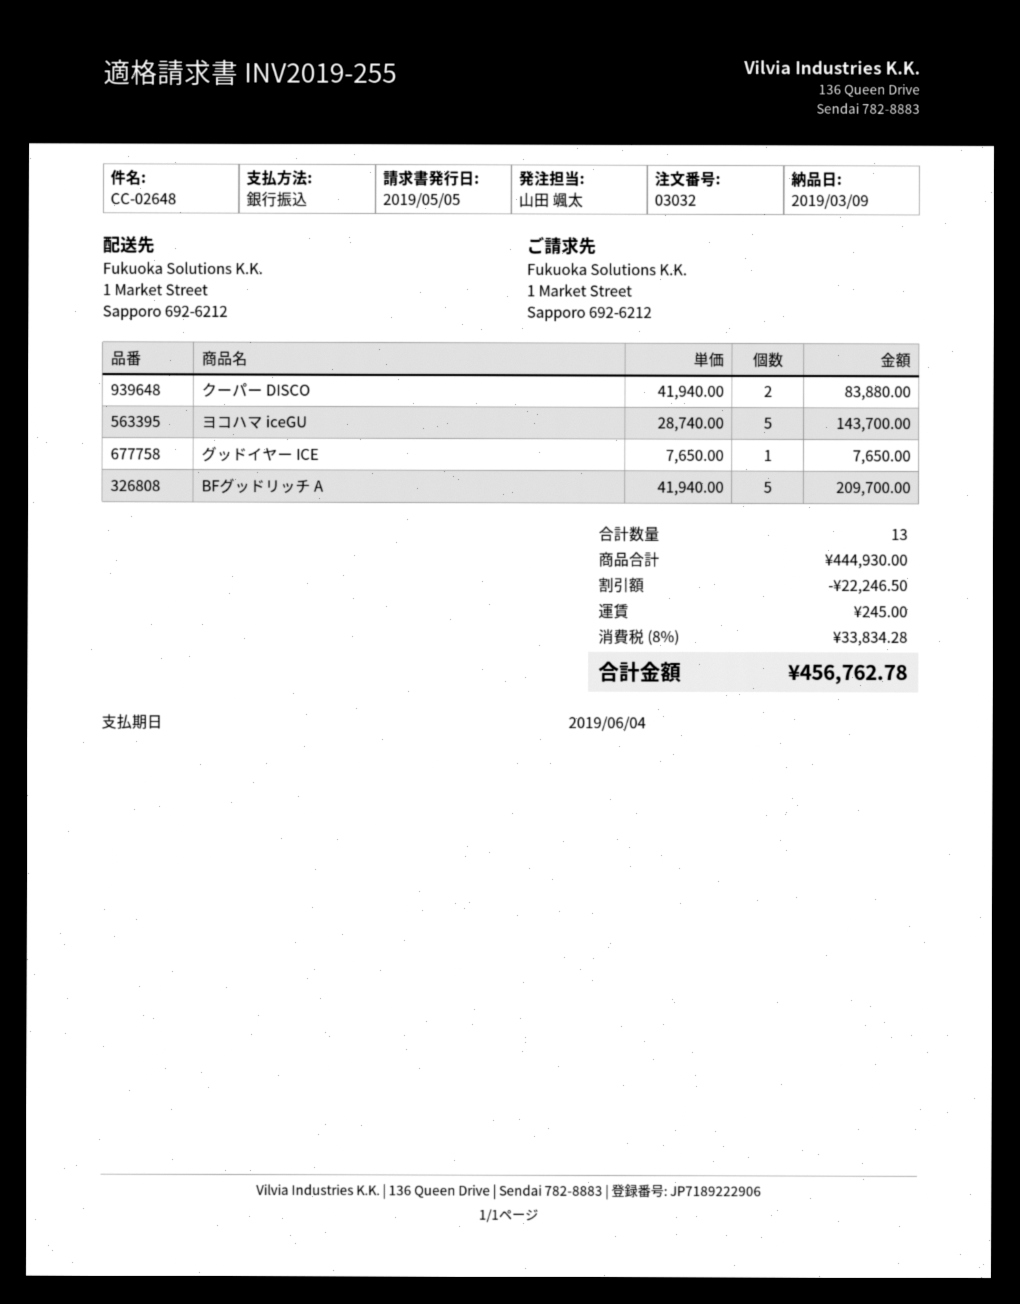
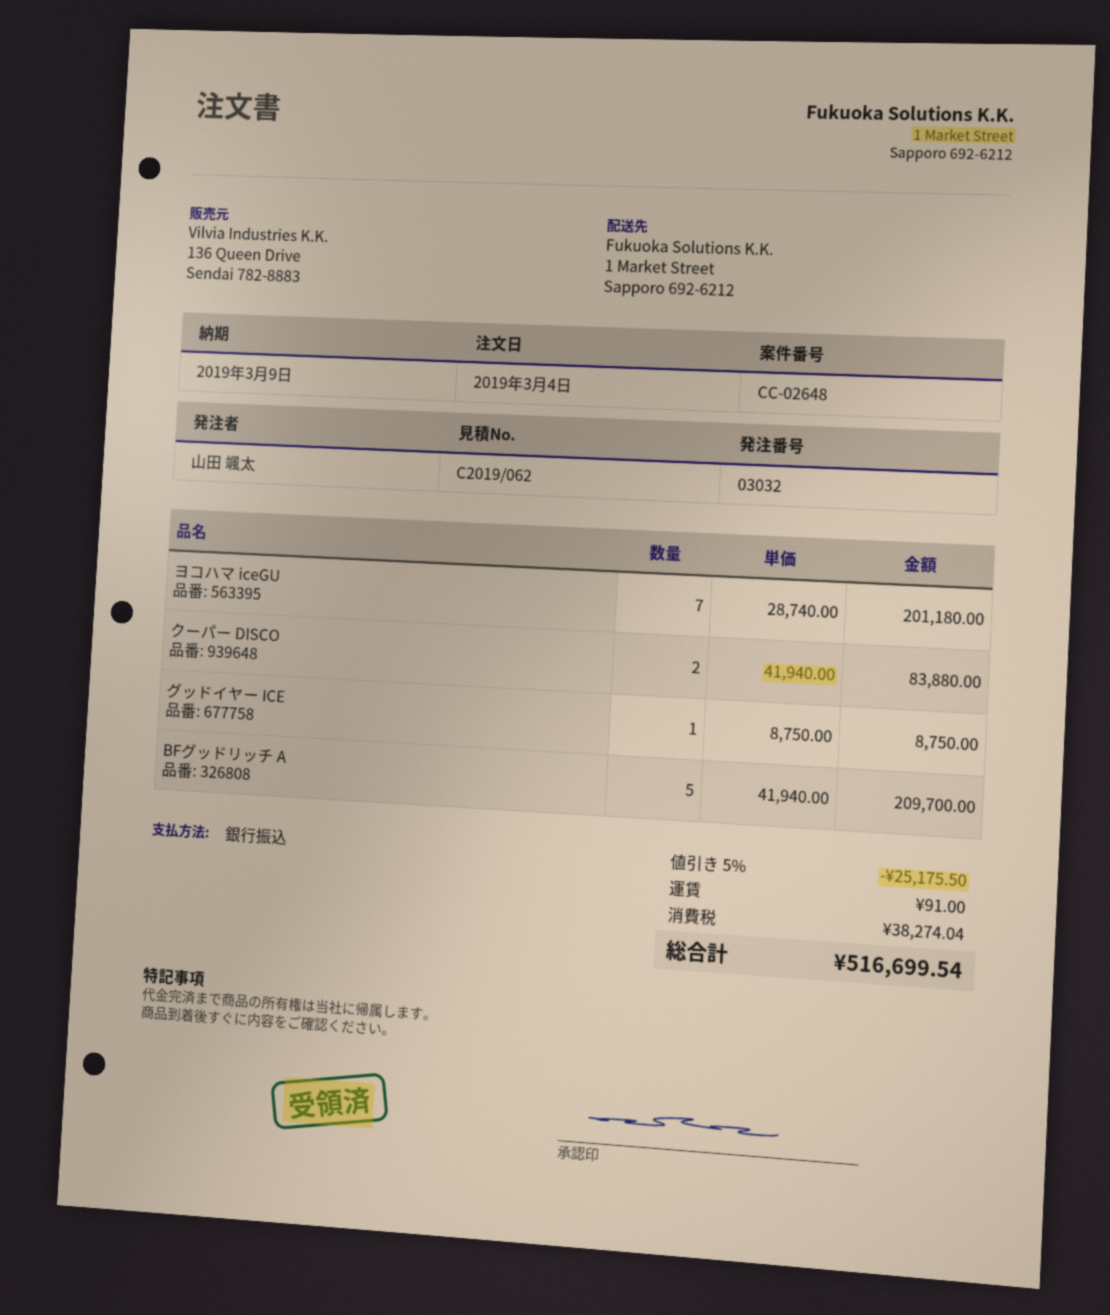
ヨコハマ iceGU: 5 x 28740.00 = 143700.00 -> 7 x 28740.00 = 201180.00
グッドイヤー ICE: 1 x 7650.00 = 7650.00 -> 1 x 8750.00 = 8750.00
discount: 22246.50 -> 25175.50
shipping: 245.00 -> 91.00
tax: 33834.28 -> 38274.04
total: 456762.78 -> 516699.54

